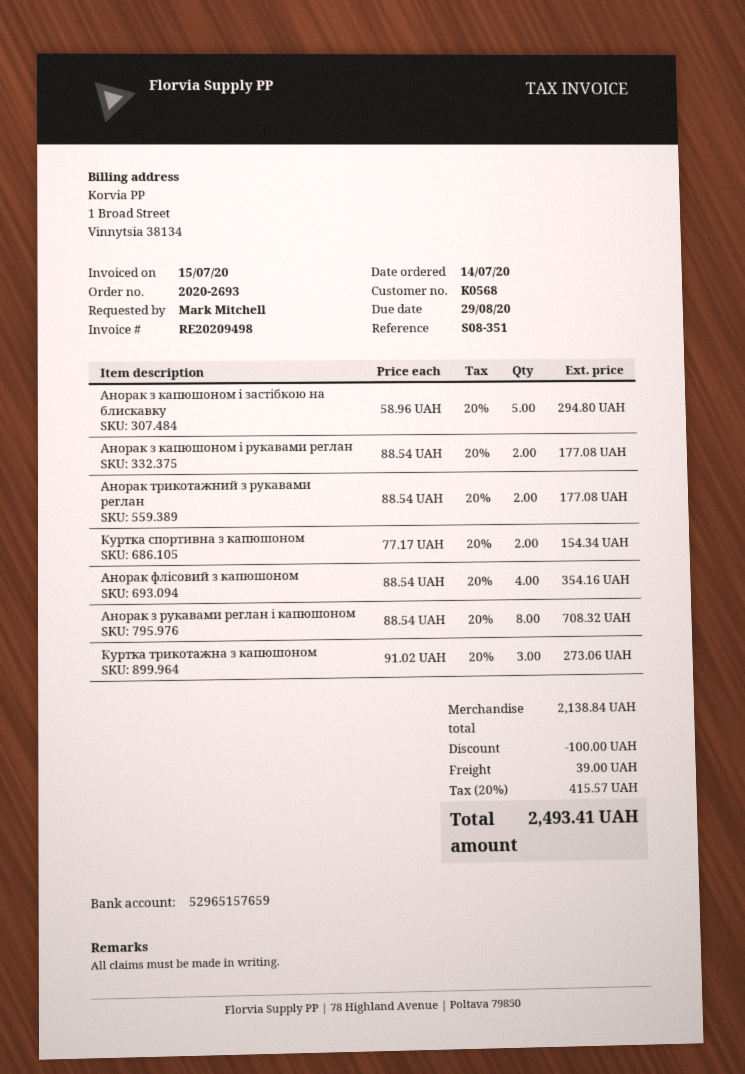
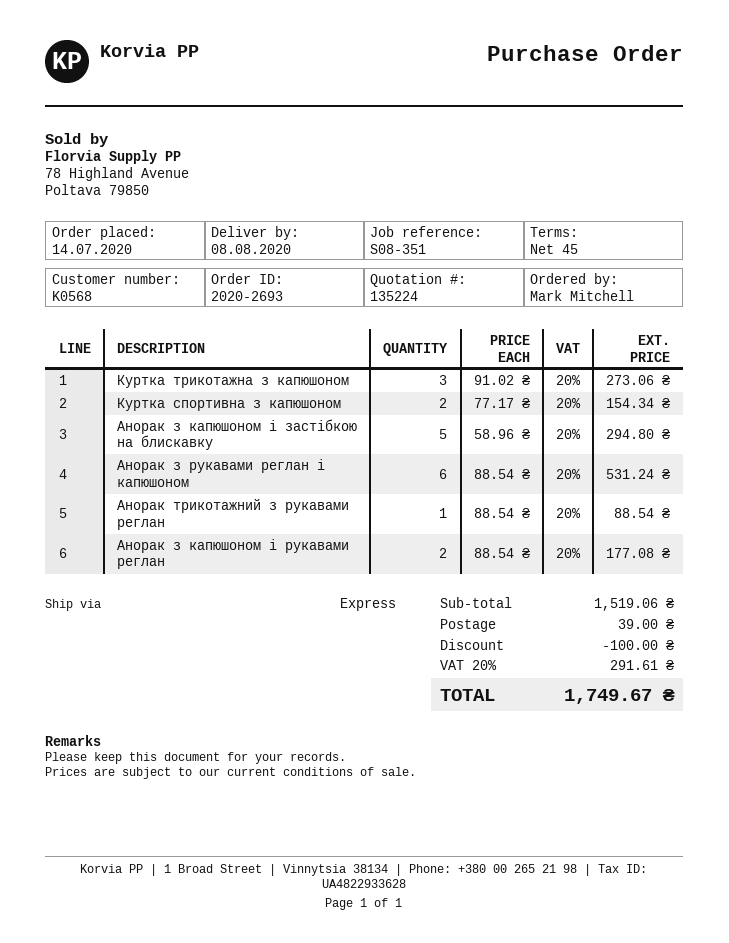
Анорак трикотажний з рукавами реглан: 2 x 88.54 = 177.08 -> 1 x 88.54 = 88.54
Анорак флісовий з капюшоном: 4 x 88.54 = 354.16 -> none
Анорак з рукавами реглан і капюшоном: 8 x 88.54 = 708.32 -> 6 x 88.54 = 531.24
subtotal: 2138.84 -> 1519.06
tax: 20% = 415.57 -> 20% = 291.61
total: 2493.41 -> 1749.67

